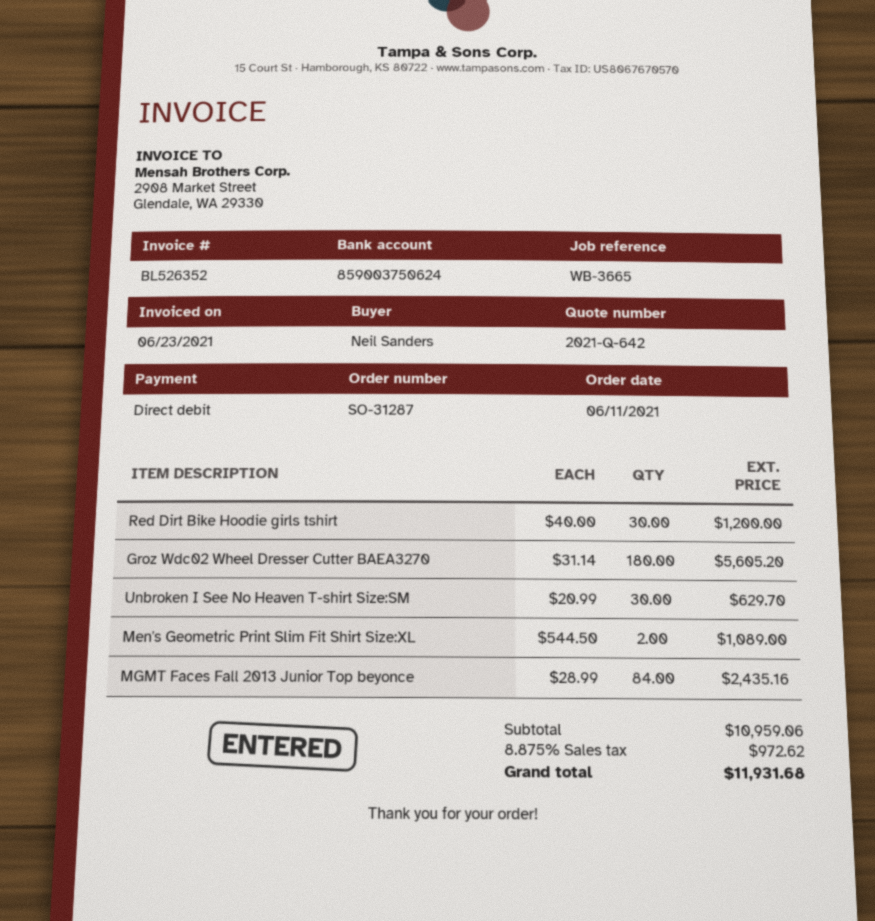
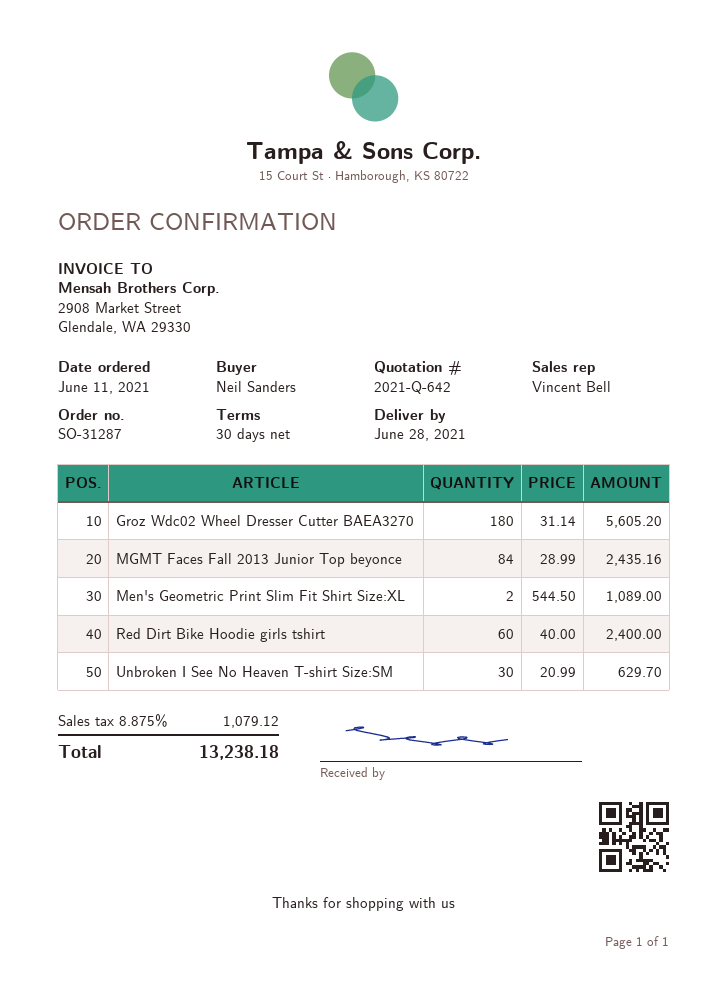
Red Dirt Bike Hoodie girls tshirt: 30 x 40.00 = 1200.00 -> 60 x 40.00 = 2400.00
tax: 8.875% = 972.62 -> 8.875% = 1079.12
total: 11931.68 -> 13238.18

